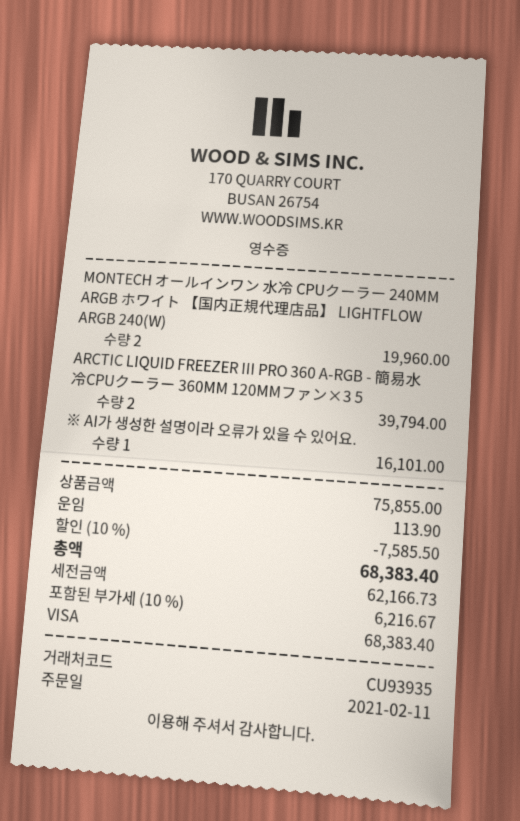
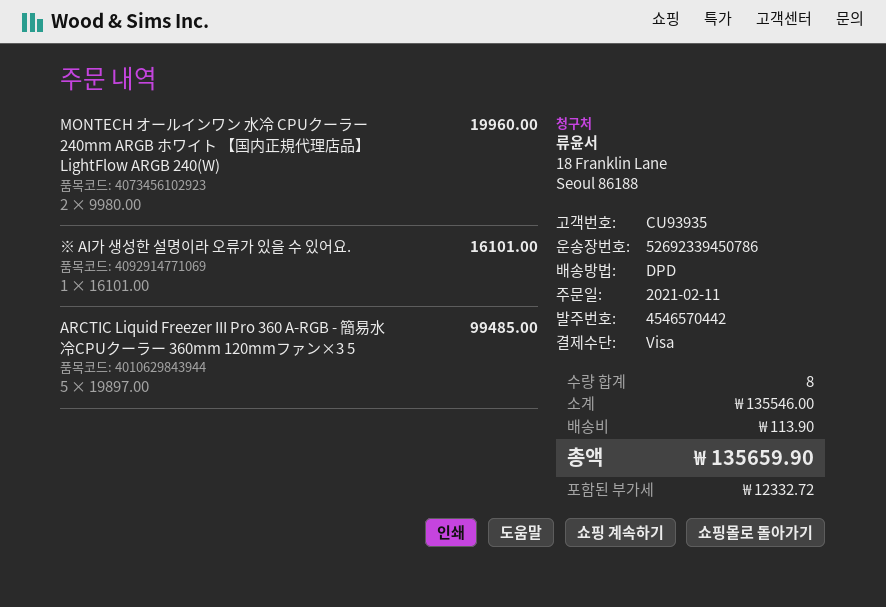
ARCTIC LIQUID FREEZER III PRO 360 A-RGB - 簡易水冷CPUクーラー 360MM 120MMファン×3 5: 2 for 39794.00 -> 5 for 99485.00
subtotal: 75855.00 -> 135546.00
discount: 10% = 7585.50 -> none
tax: 6216.67 -> 12332.72
total: 68383.40 -> 135659.90

